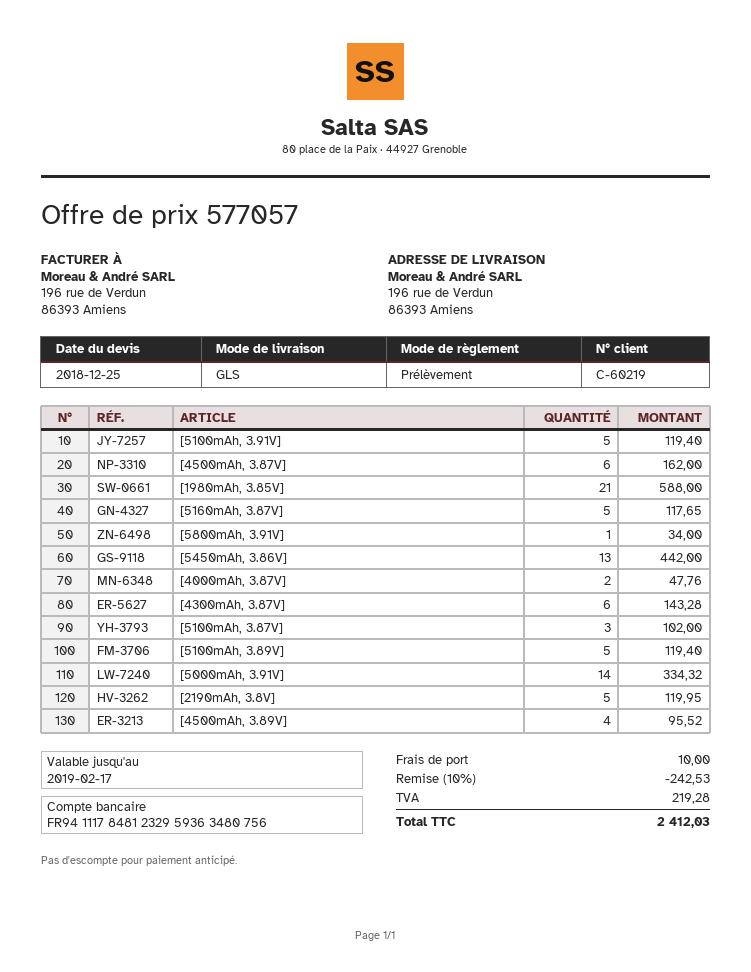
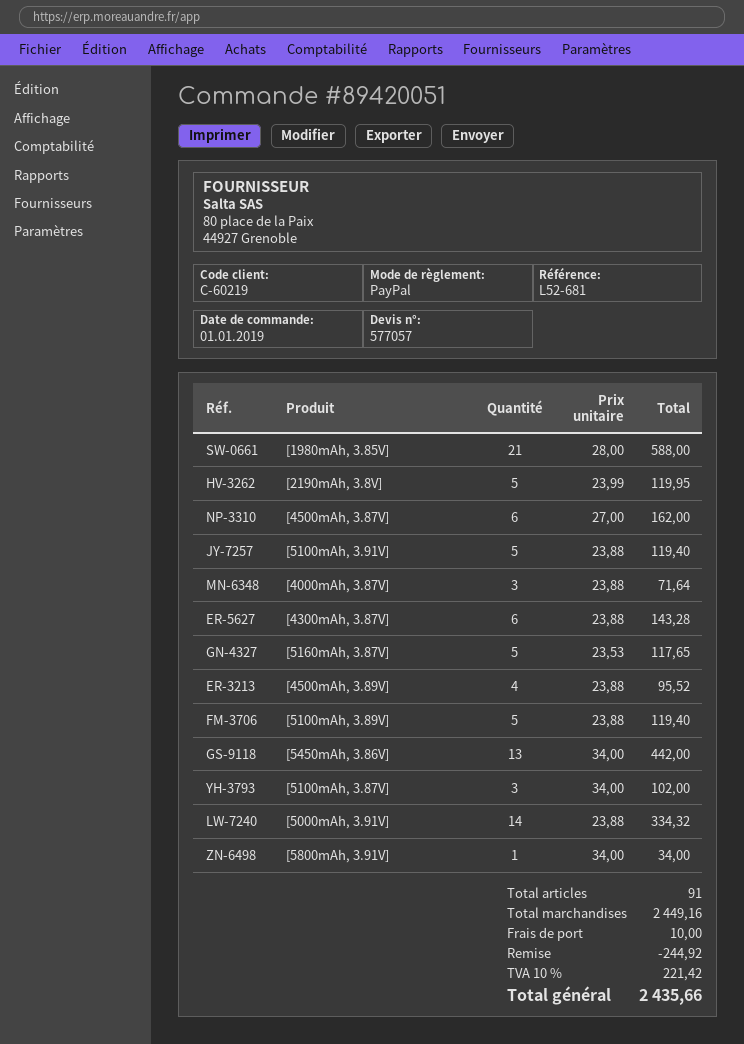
payment method: direct debit -> PayPal
[4000mAh, 3.87V]: 2 for 47.76 -> 3 for 71.64
discount: 242.53 -> 244.92
tax: 219.28 -> 221.42
total: 2412.03 -> 2435.66

